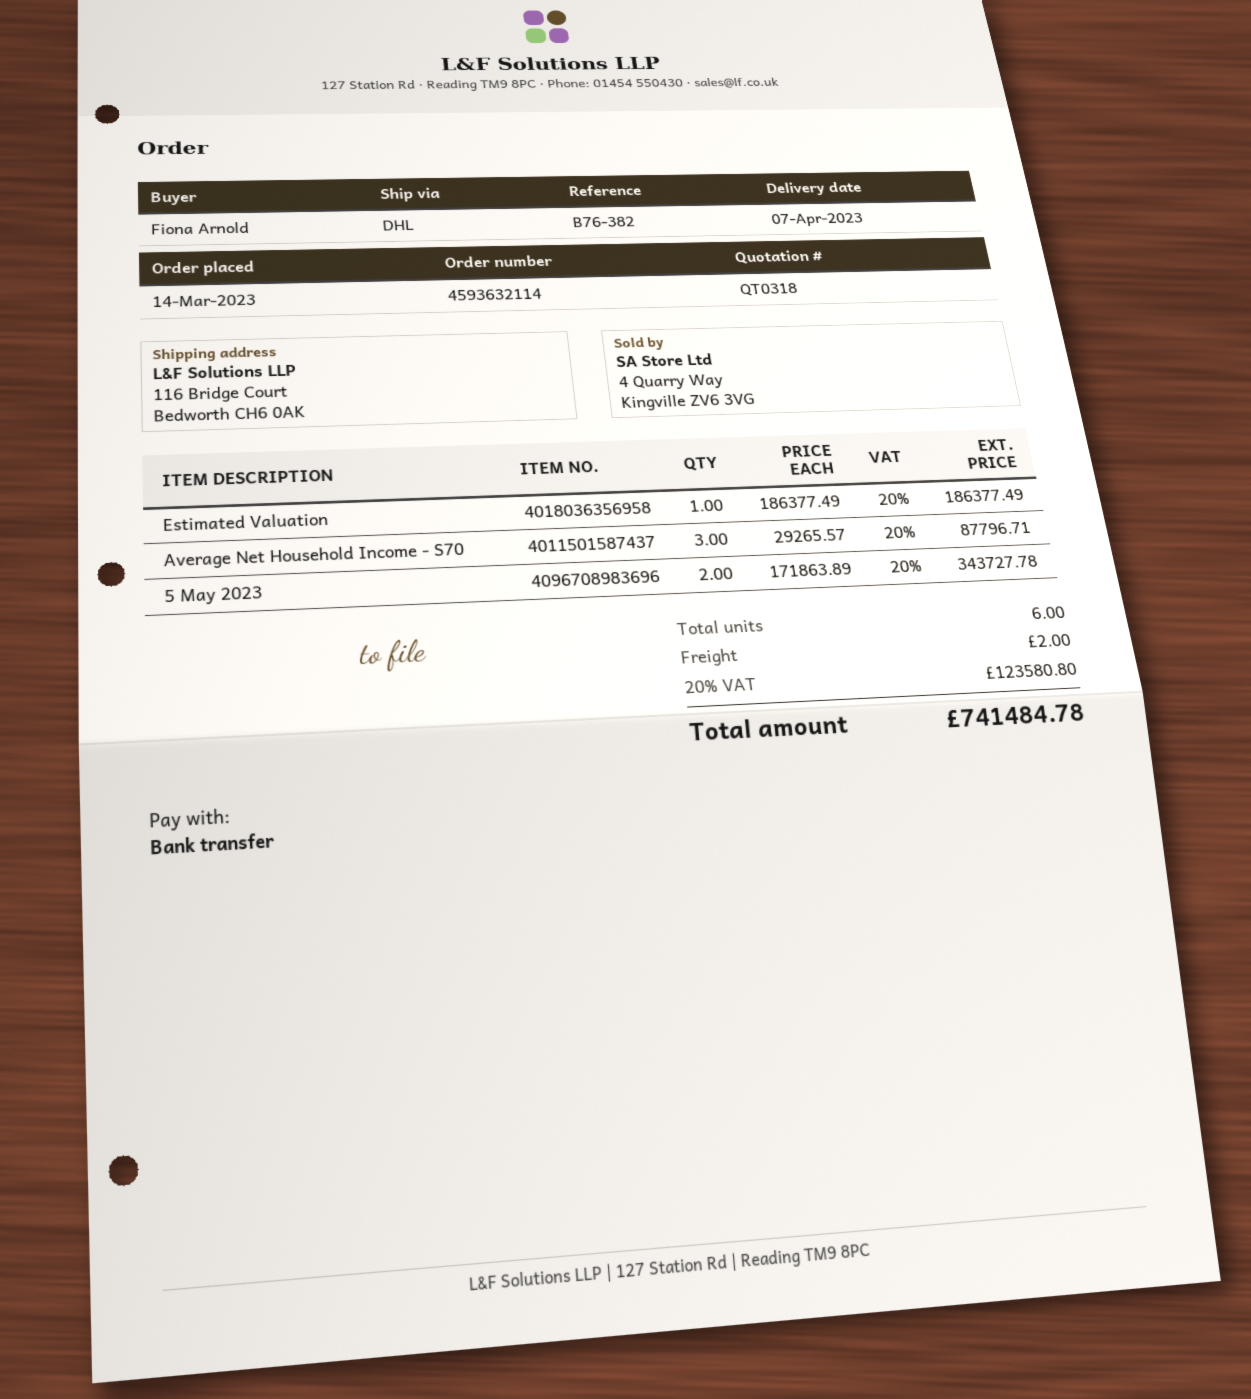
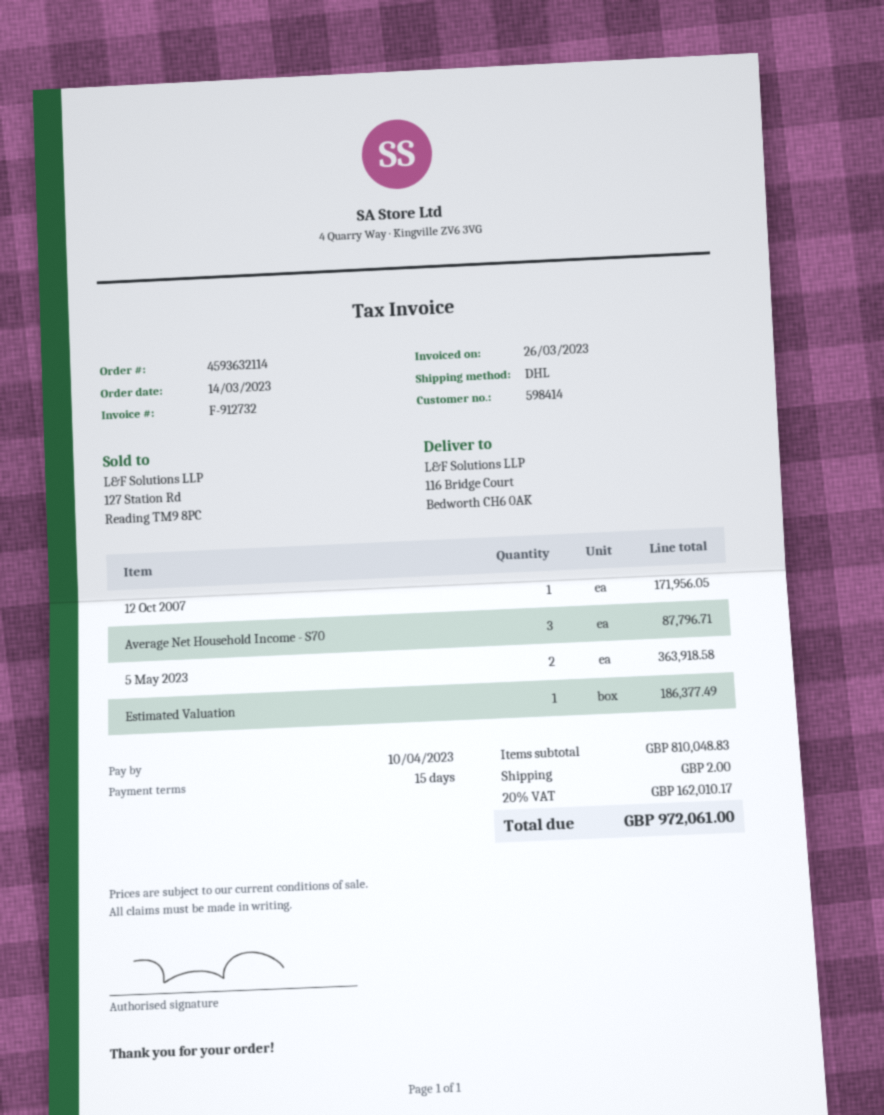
5 May 2023: 2 for 343727.78 -> 2 for 363918.58
12 Oct 2007: none -> 1 for 171956.05
tax: 20% = 123580.80 -> 20% = 162010.17
total: 741484.78 -> 972061.00

